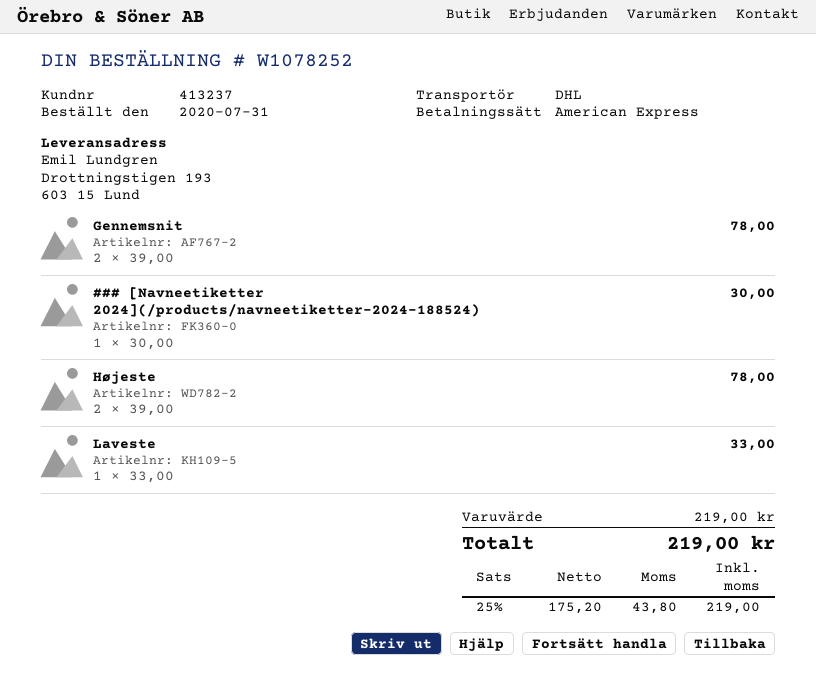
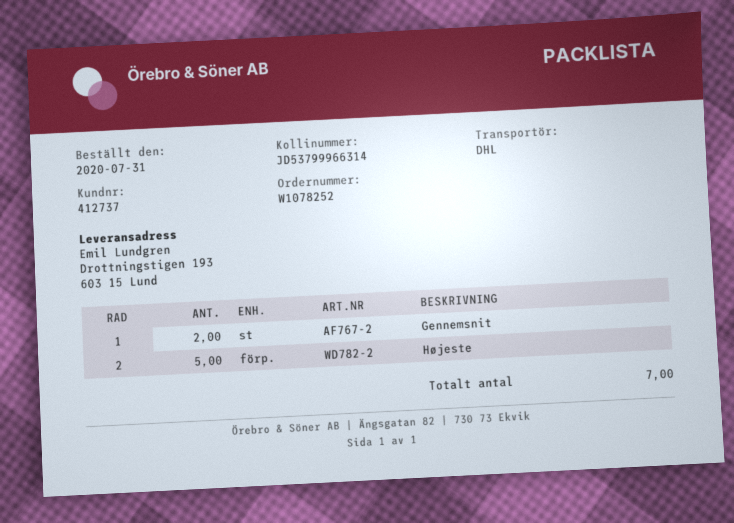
customer number: 413237 -> 412737
### [Navneetiketter 2024](/products/navneetiketter-2024-188524): 1 -> none
Højeste: 2 -> 5
Laveste: 1 -> none

